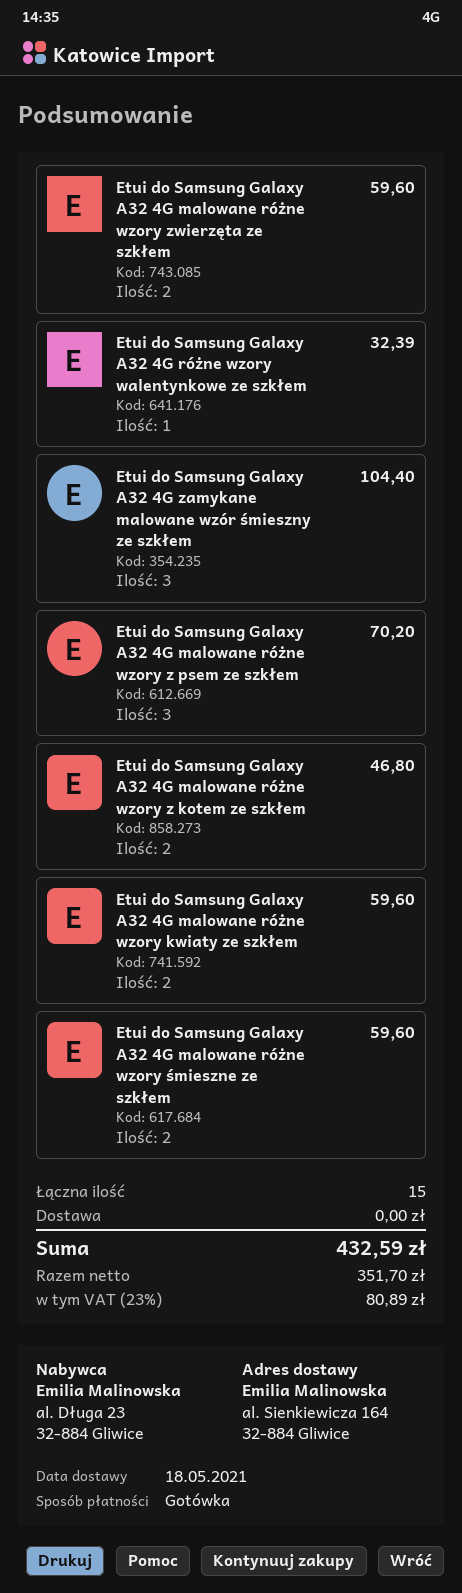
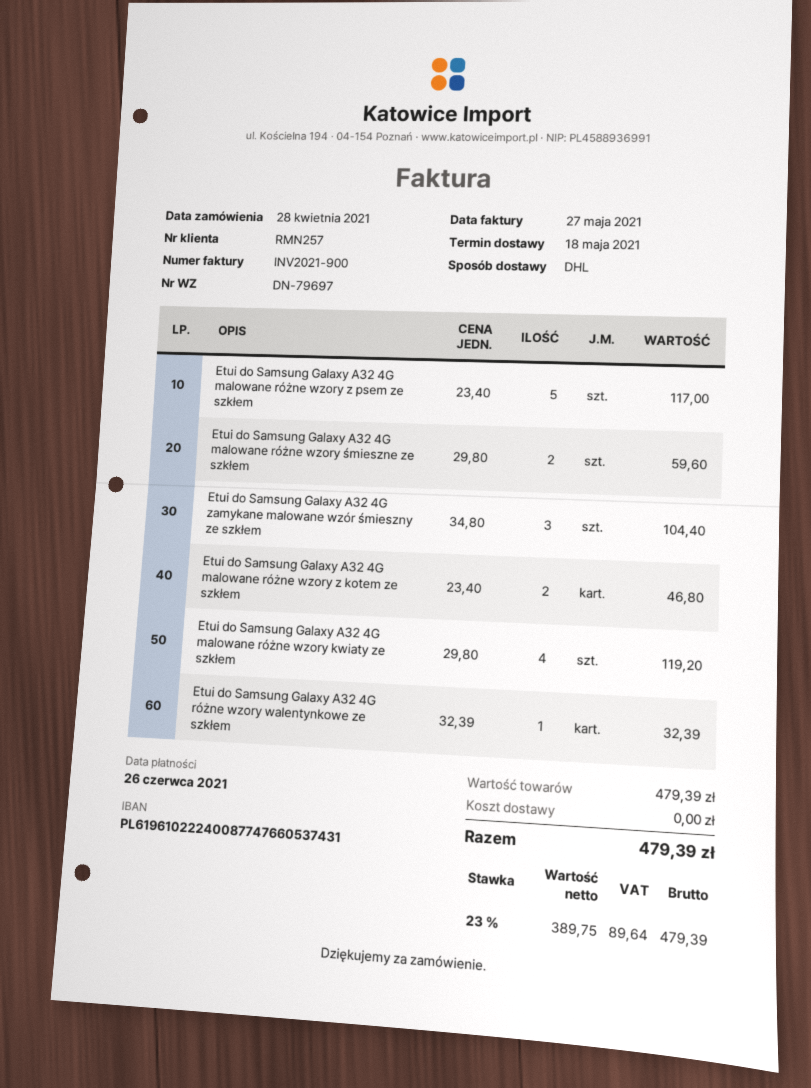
Etui do Samsung Galaxy A32 4G malowane różne wzory zwierzęta ze szkłem: 2 for 59.60 -> none
Etui do Samsung Galaxy A32 4G malowane różne wzory z psem ze szkłem: 3 for 70.20 -> 5 for 117.00
Etui do Samsung Galaxy A32 4G malowane różne wzory kwiaty ze szkłem: 2 for 59.60 -> 4 for 119.20
net: 351.70 -> 389.75
tax: 23% = 80.89 -> 23% = 89.64
total: 432.59 -> 479.39

